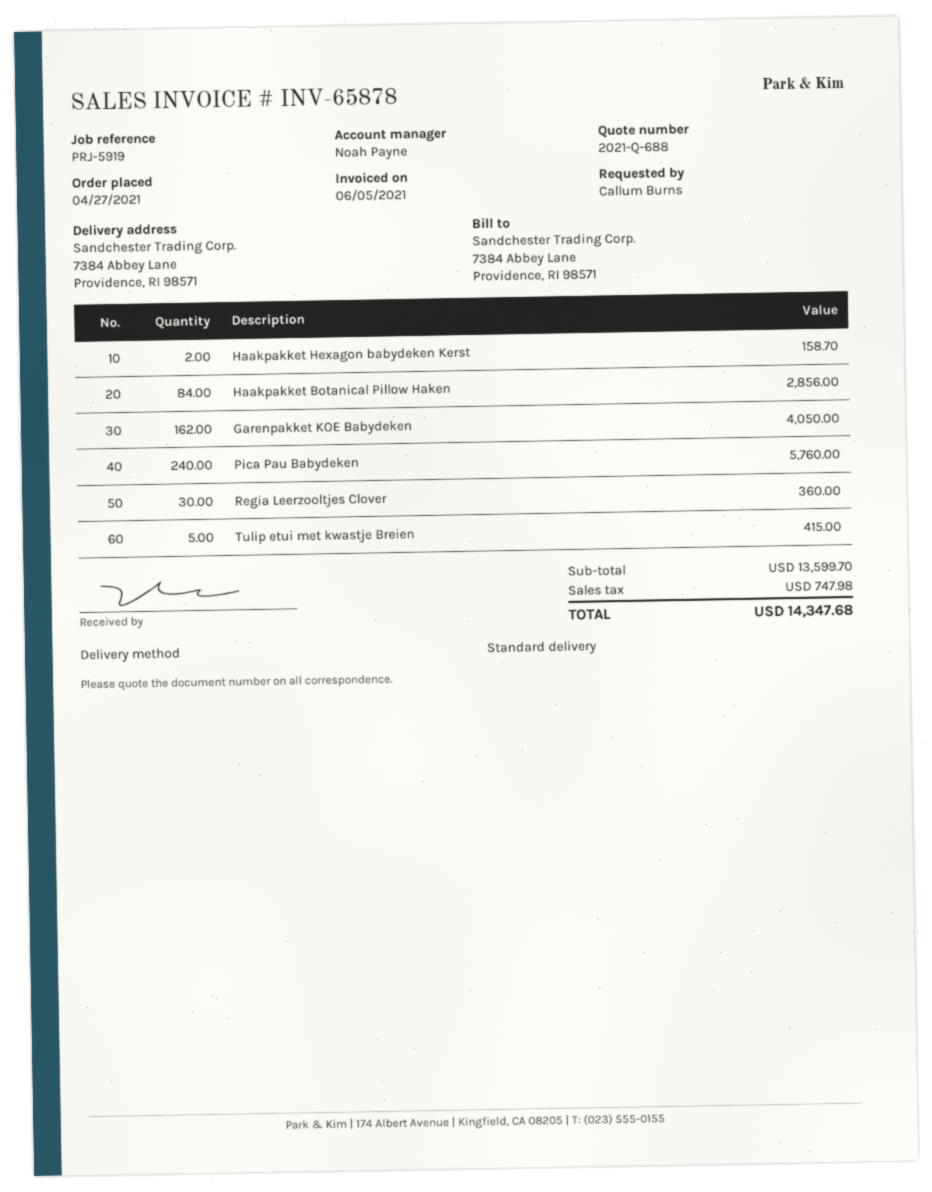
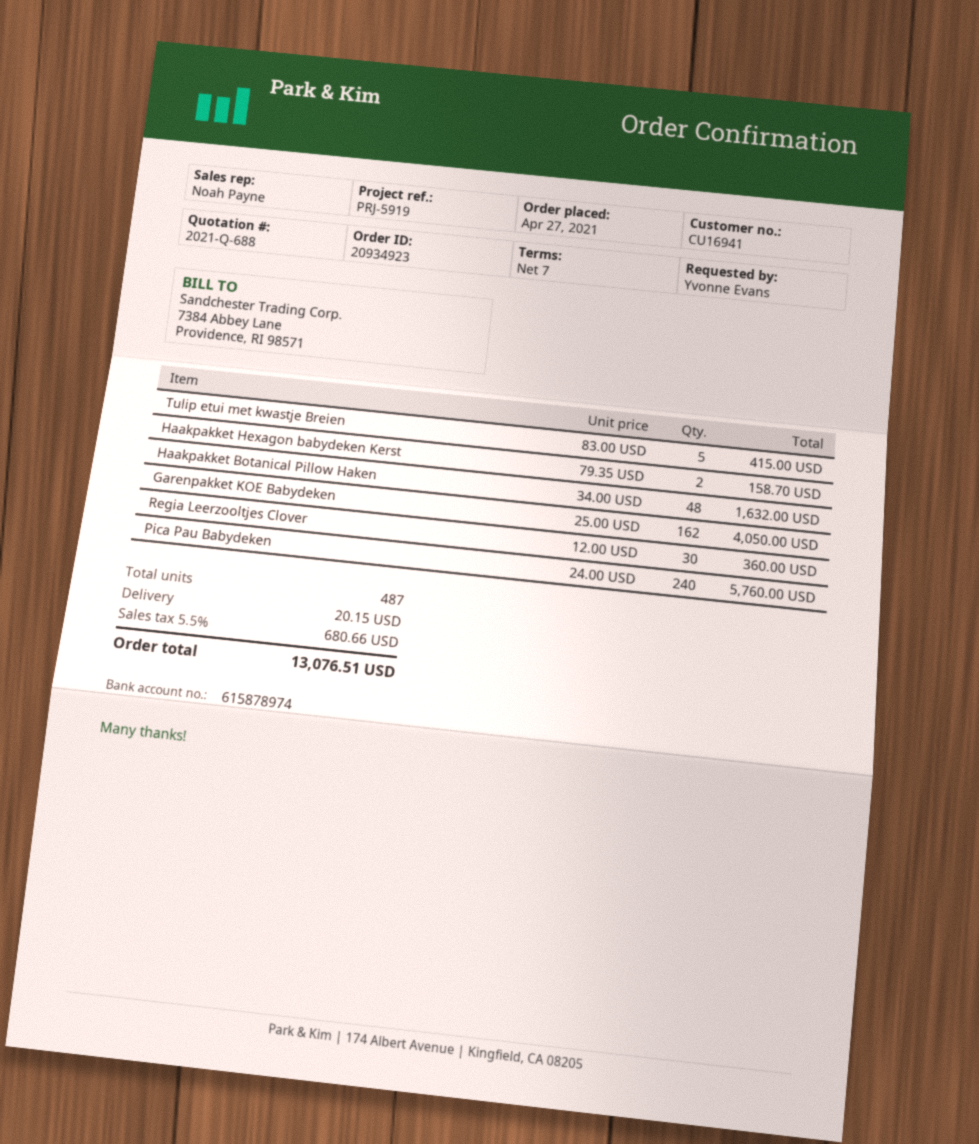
ordered by: Callum Burns -> Yvonne Evans
Haakpakket Botanical Pillow Haken: 84 for 2856.00 -> 48 for 1632.00
shipping: none -> 20.15
tax: 747.98 -> 680.66
total: 14347.68 -> 13076.51

